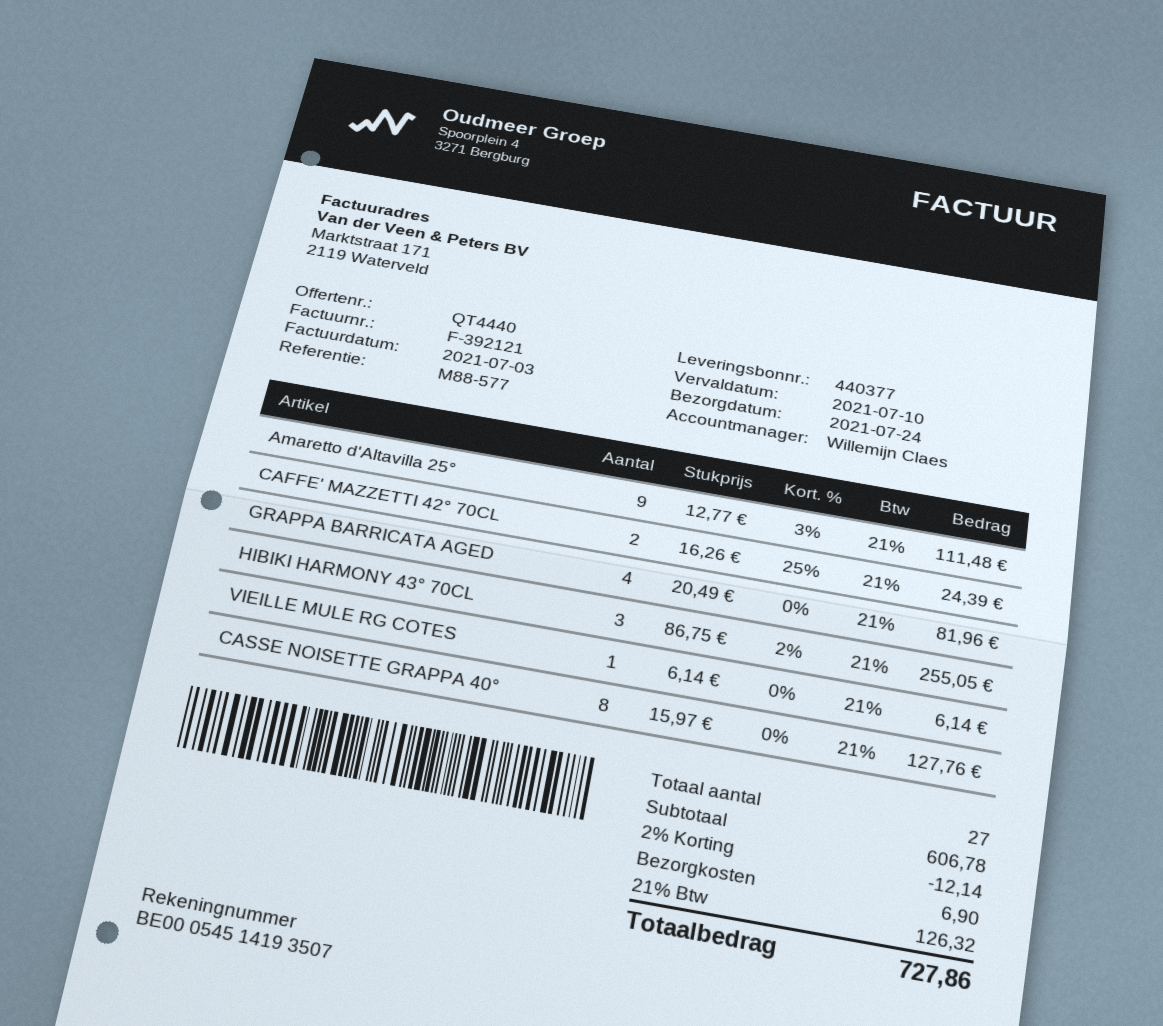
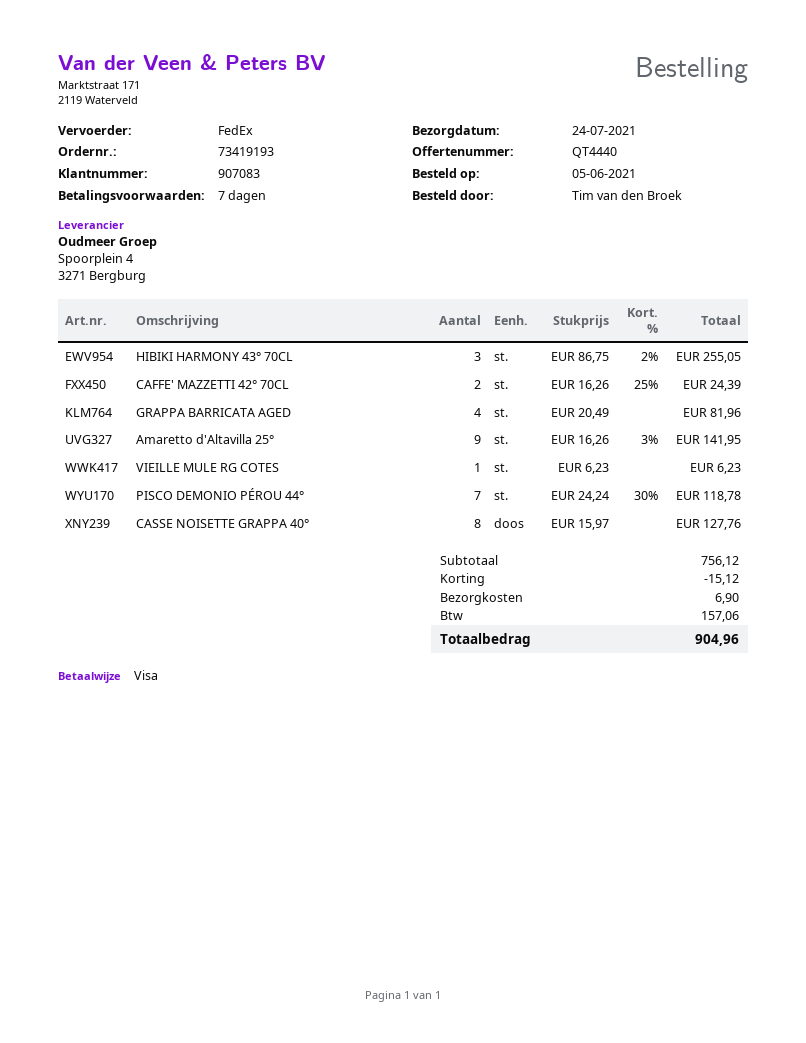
Amaretto d'Altavilla 25°: 9 x 12.77 - 3% = 111.48 -> 9 x 16.26 - 3% = 141.95
VIEILLE MULE RG COTES: 1 x 6.14 = 6.14 -> 1 x 6.23 = 6.23
PISCO DEMONIO PÉROU 44°: none -> 7 x 24.24 - 30% = 118.78
subtotal: 606.78 -> 756.12
discount: 12.14 -> 15.12
tax: 126.32 -> 157.06
total: 727.86 -> 904.96

